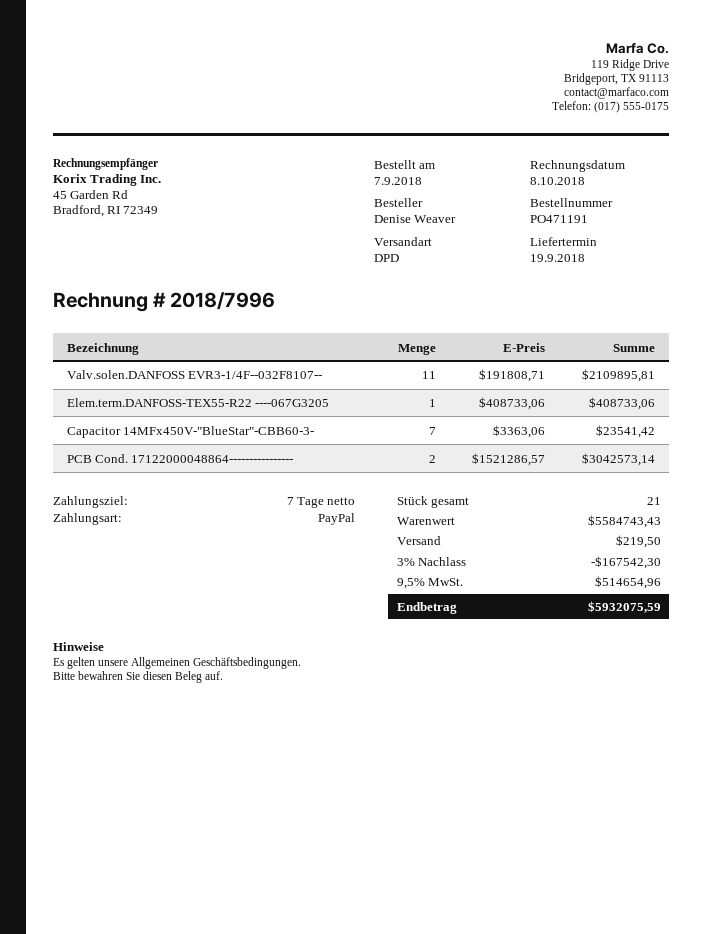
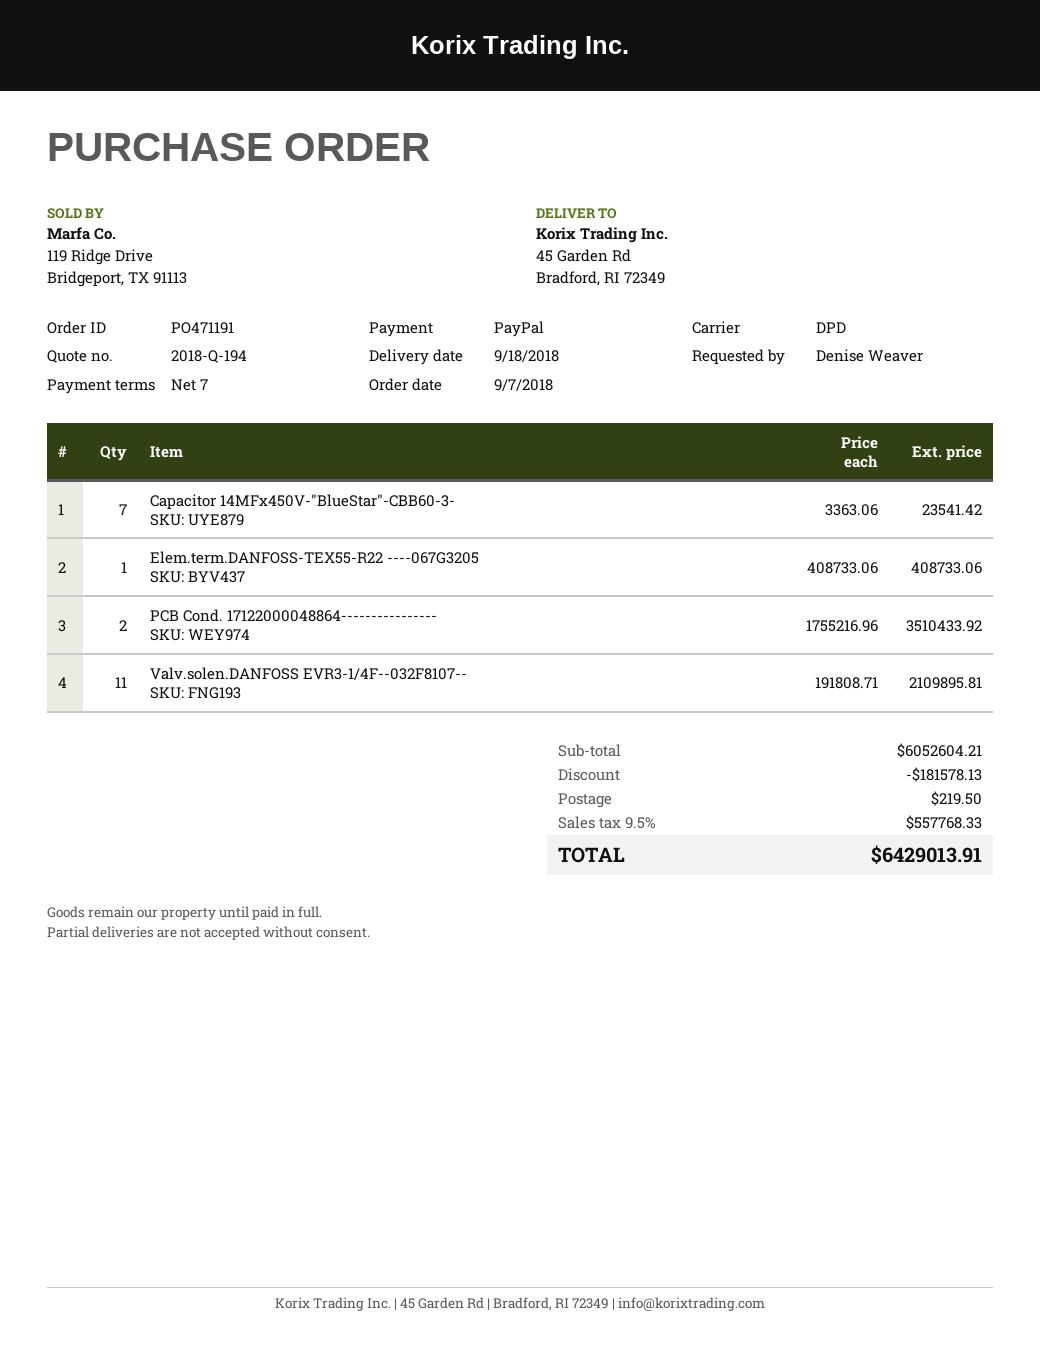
delivery date: 2018-09-19 -> 2018-09-18
PCB Cond. 17122000048864----------------: 2 x 1521286.57 = 3042573.14 -> 2 x 1755216.96 = 3510433.92
subtotal: 5584743.43 -> 6052604.21
discount: 167542.30 -> 181578.13
tax: 9.5% = 514654.96 -> 9.5% = 557768.33
total: 5932075.59 -> 6429013.91

